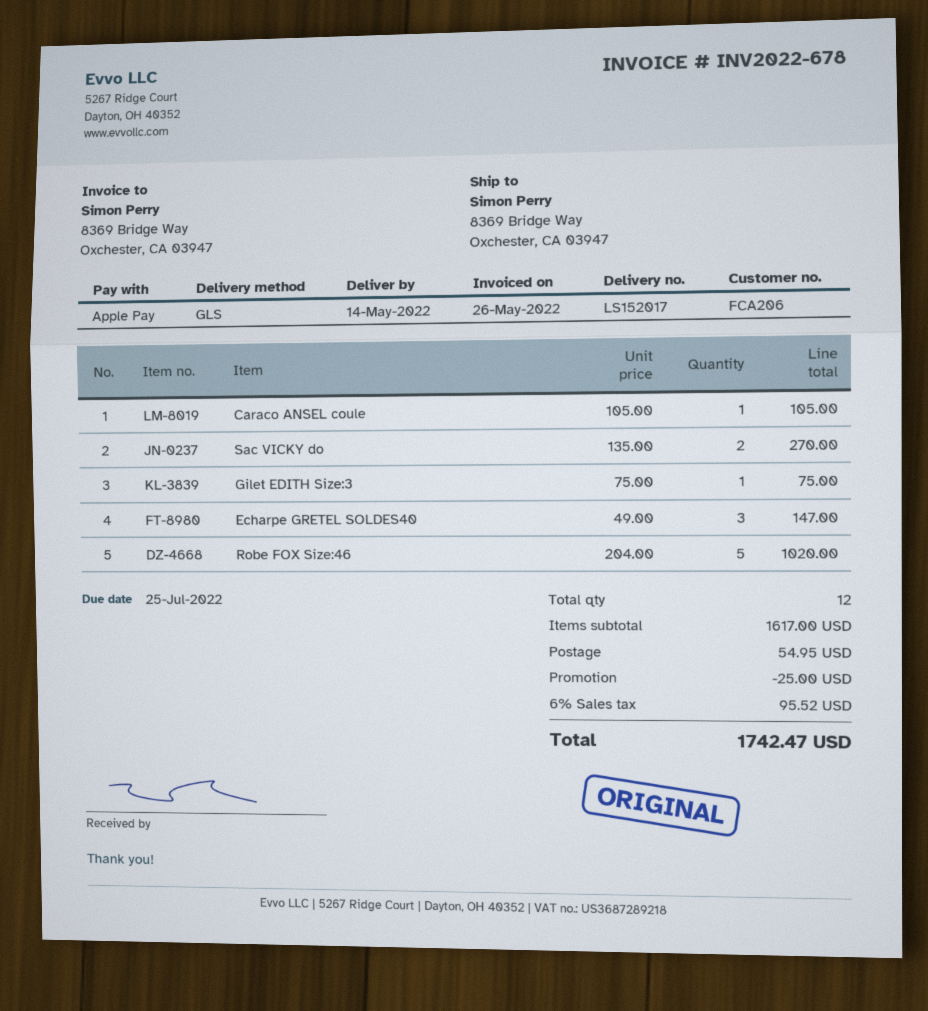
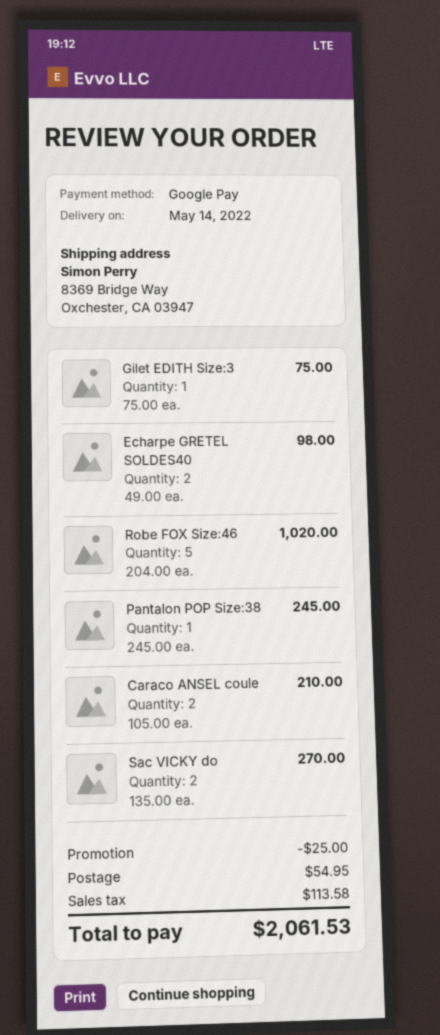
payment method: Apple Pay -> Google Pay
Caraco ANSEL coule: 1 x 105.00 = 105.00 -> 2 x 105.00 = 210.00
Echarpe GRETEL SOLDES40: 3 x 49.00 = 147.00 -> 2 x 49.00 = 98.00
Pantalon POP Size:38: none -> 1 x 245.00 = 245.00
tax: 95.52 -> 113.58
total: 1742.47 -> 2061.53

